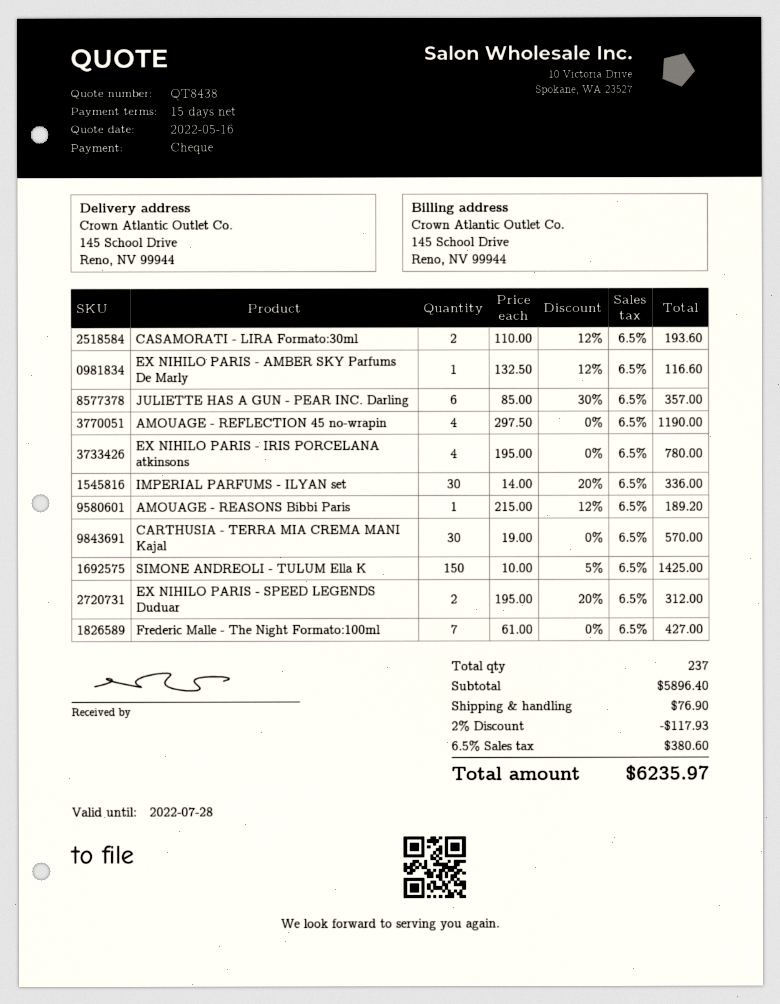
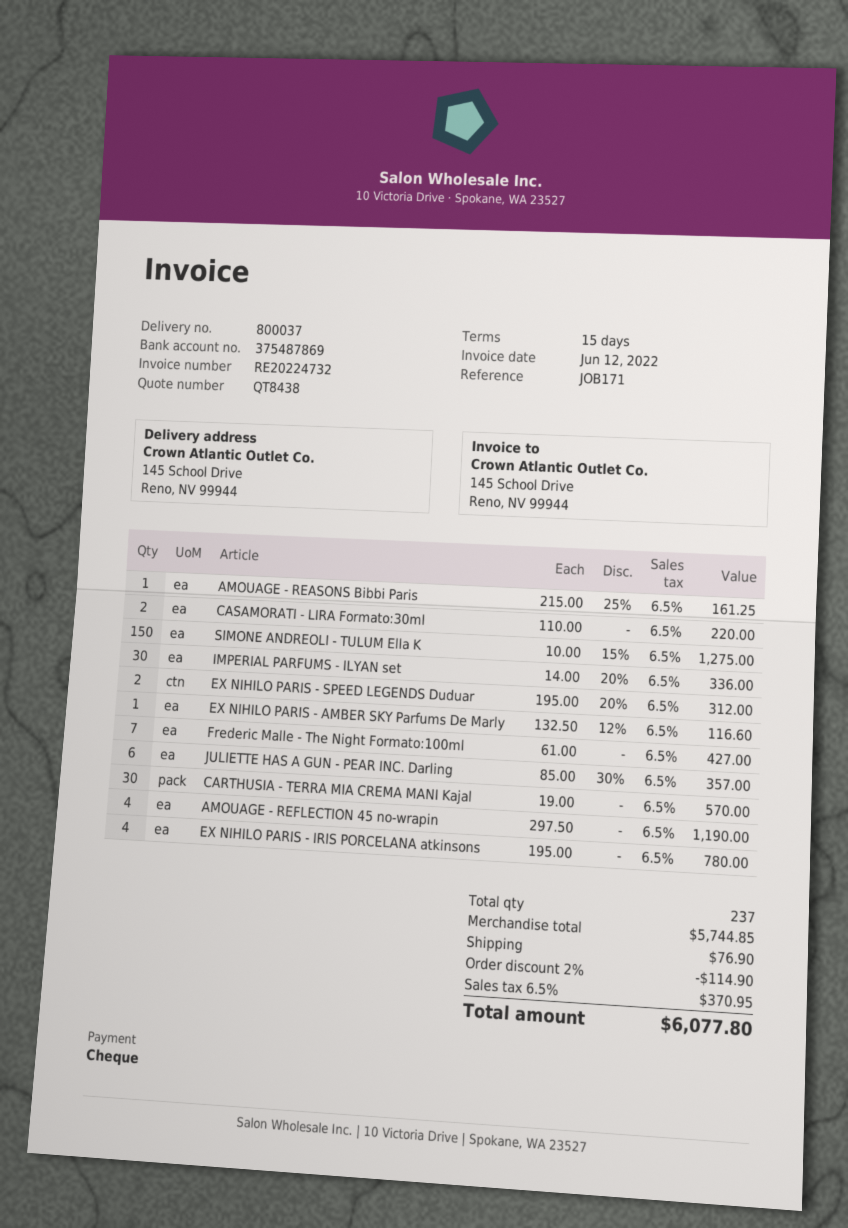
CASAMORATI - LIRA Formato:30ml: 2 x 110.00 - 12% = 193.60 -> 2 x 110.00 = 220.00
AMOUAGE - REASONS Bibbi Paris: 1 x 215.00 - 12% = 189.20 -> 1 x 215.00 - 25% = 161.25
SIMONE ANDREOLI - TULUM Ella K: 150 x 10.00 - 5% = 1425.00 -> 150 x 10.00 - 15% = 1275.00
subtotal: 5896.40 -> 5744.85
discount: 2% = 117.93 -> 2% = 114.90
tax: 6.5% = 380.60 -> 6.5% = 370.95
total: 6235.97 -> 6077.80

